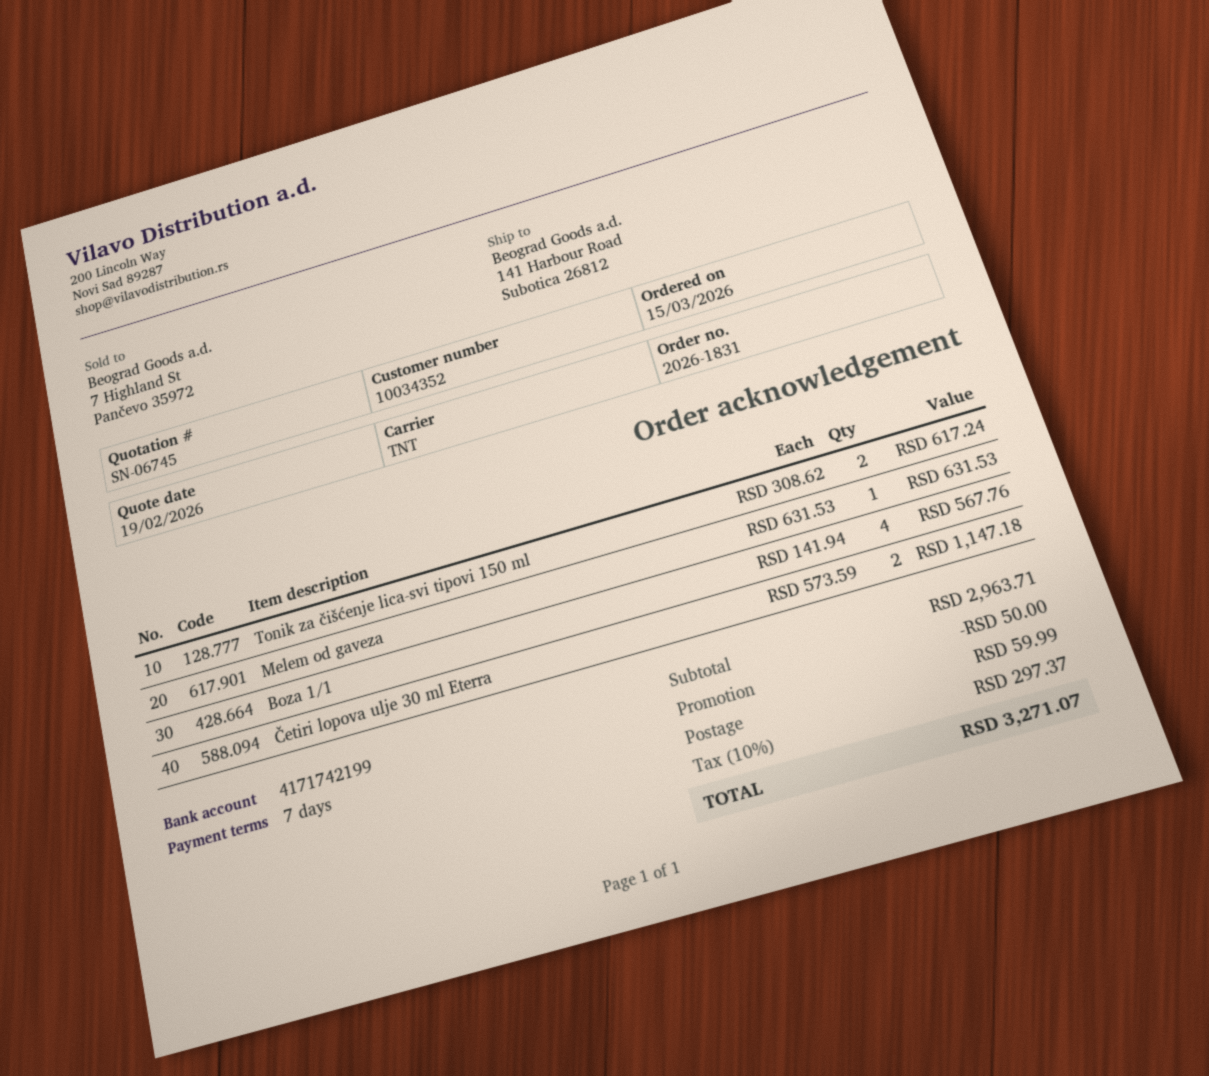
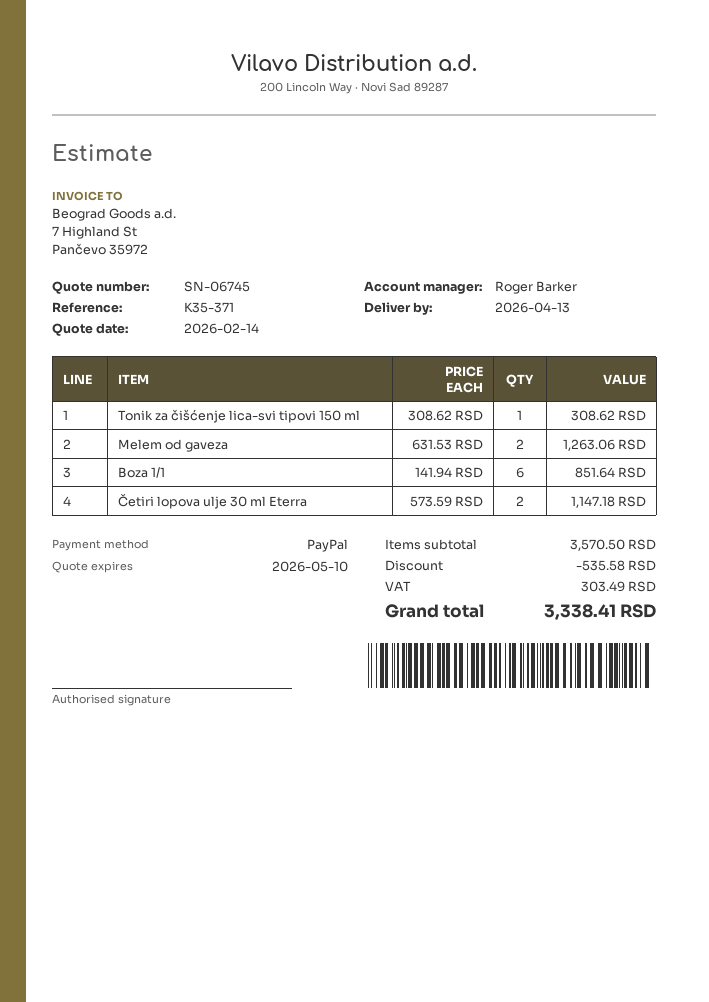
quote date: 2026-02-19 -> 2026-02-14
Tonik za čišćenje lica-svi tipovi 150 ml: 2 x 308.62 = 617.24 -> 1 x 308.62 = 308.62
Melem od gaveza: 1 x 631.53 = 631.53 -> 2 x 631.53 = 1263.06
Boza 1/1: 4 x 141.94 = 567.76 -> 6 x 141.94 = 851.64
subtotal: 2963.71 -> 3570.50
discount: 50.00 -> 535.58
shipping: 59.99 -> none
tax: 297.37 -> 303.49
total: 3271.07 -> 3338.41

